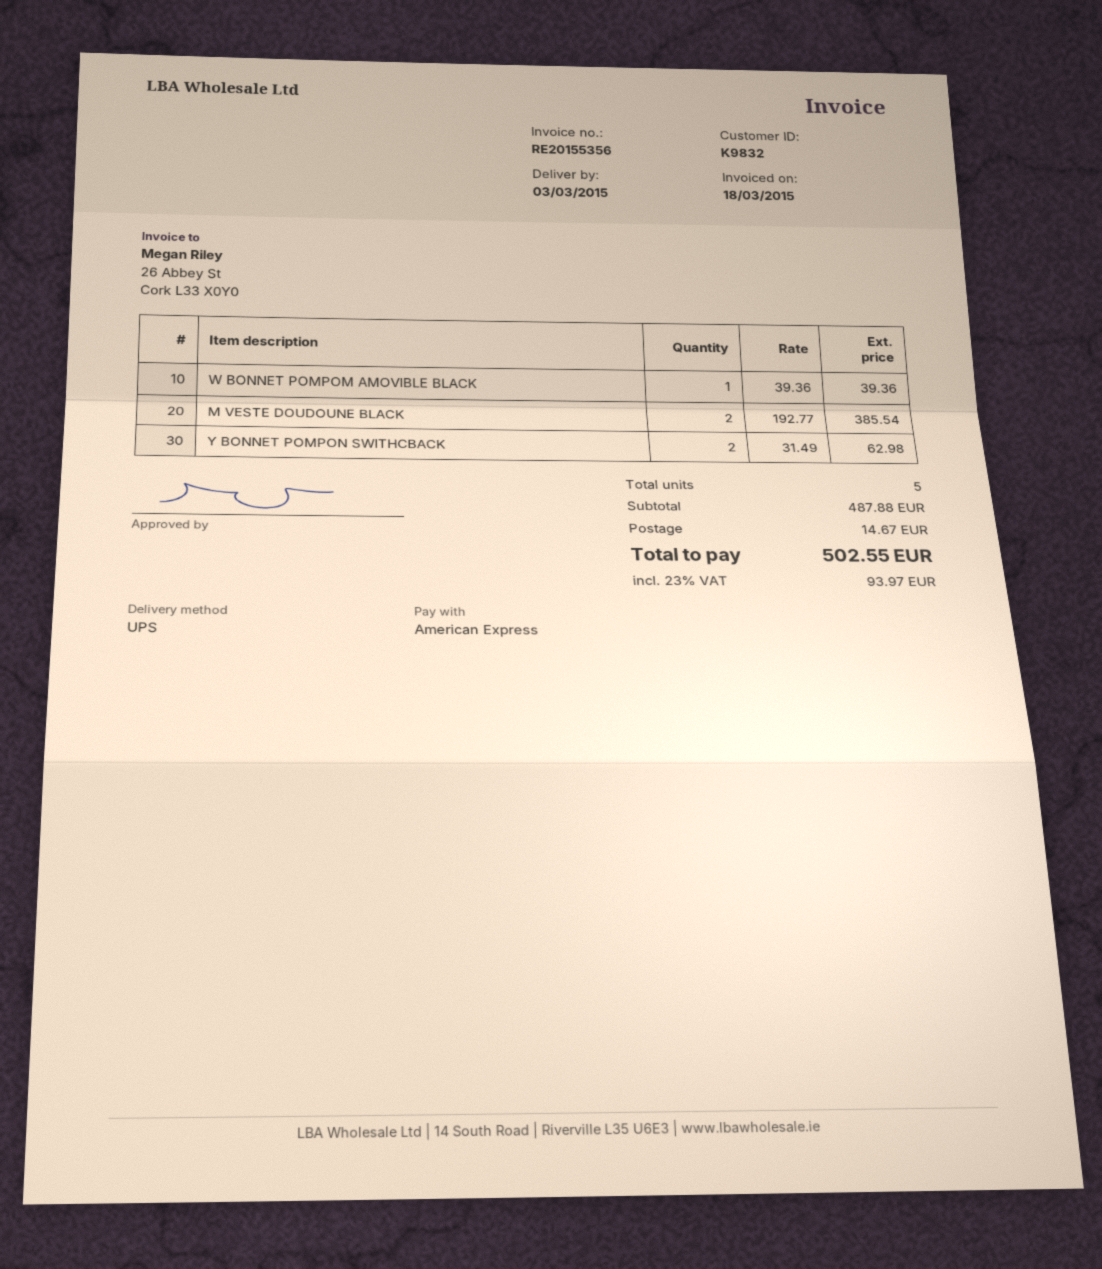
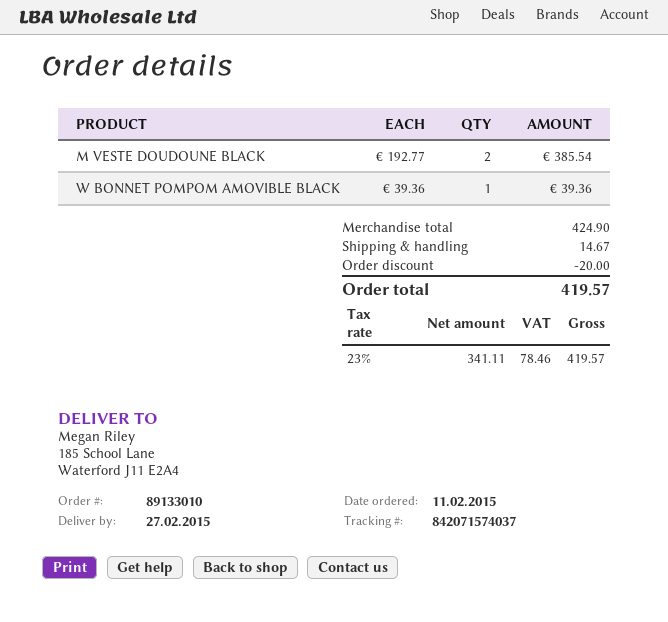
delivery date: 2015-03-03 -> 2015-02-27
Y BONNET POMPON SWITHCBACK: 2 x 31.49 = 62.98 -> none
subtotal: 487.88 -> 424.90
discount: none -> 20.00
tax: 23% = 93.97 -> 23% = 78.46
total: 502.55 -> 419.57

